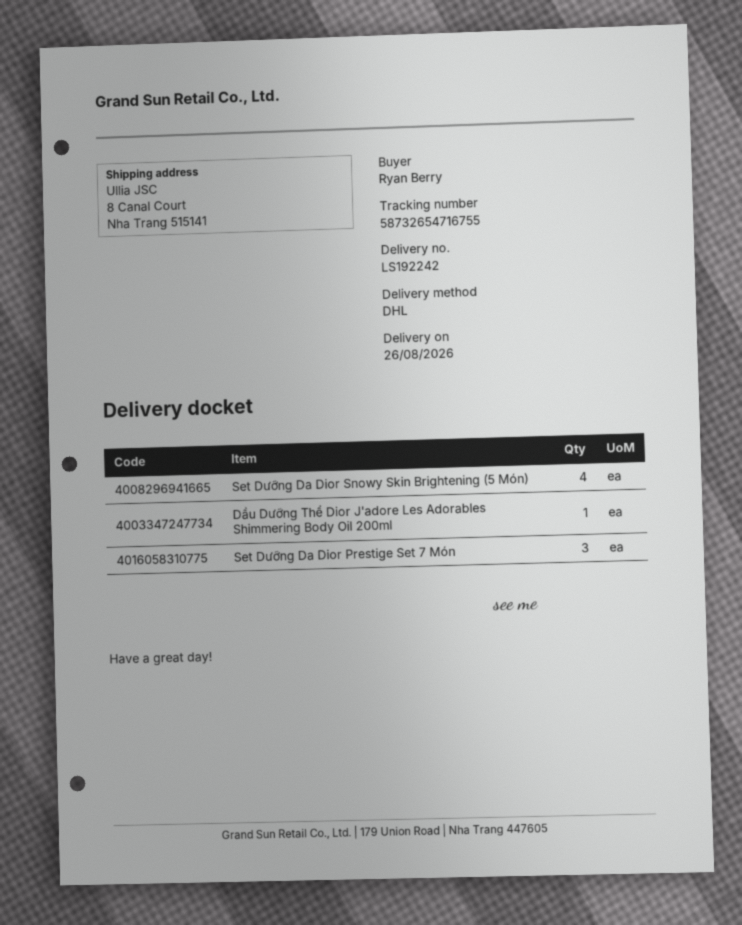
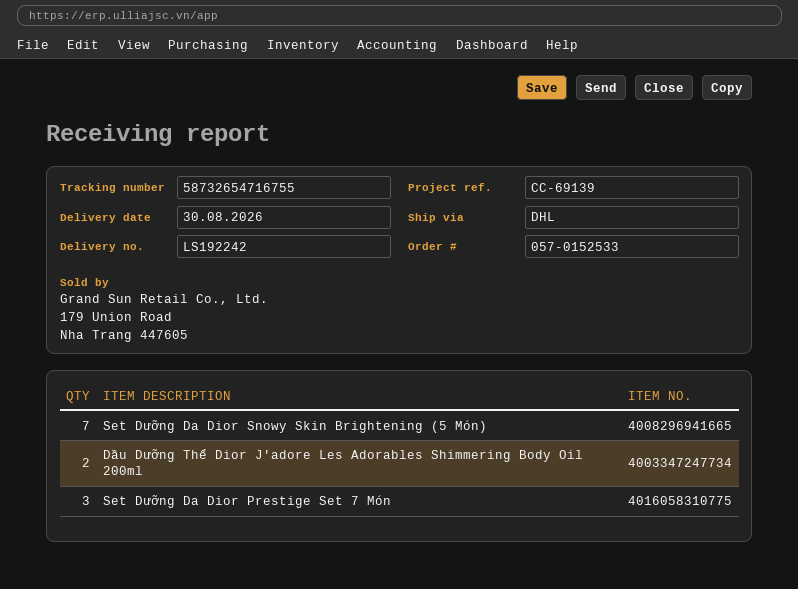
delivery date: 2026-08-26 -> 2026-08-30
Set Dưỡng Da Dior Snowy Skin Brightening (5 Món): 4 -> 7
Dầu Dưỡng Thể Dior J'adore Les Adorables Shimmering Body Oil 200ml: 1 -> 2

